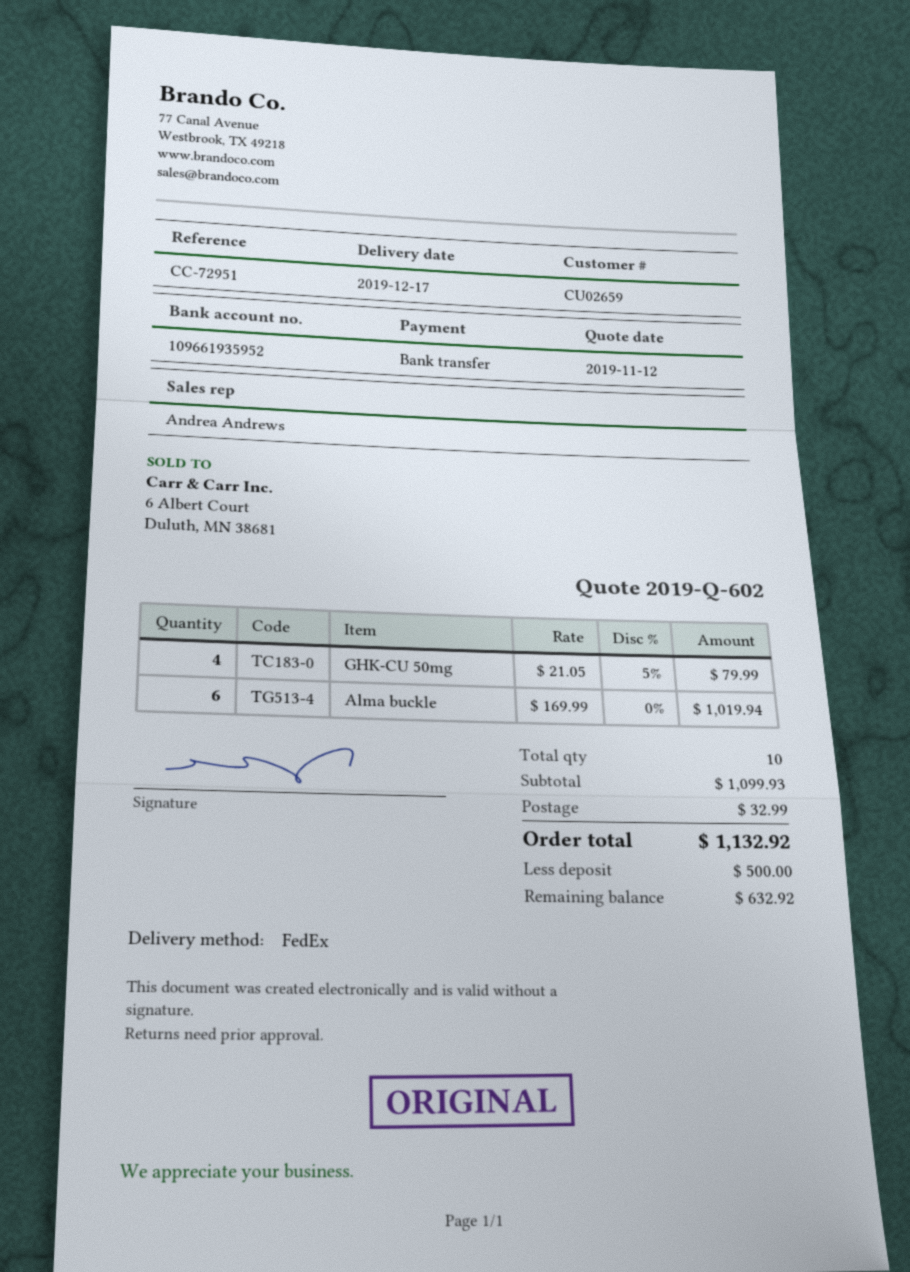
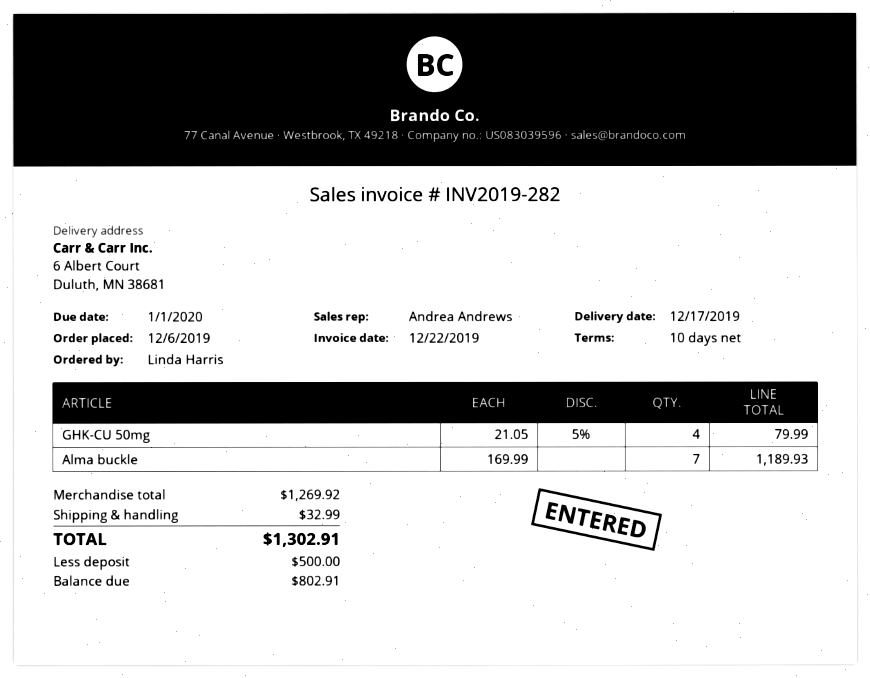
Alma buckle: 6 x 169.99 = 1019.94 -> 7 x 169.99 = 1189.93
subtotal: 1099.93 -> 1269.92
total: 1132.92 -> 1302.91
balance: 632.92 -> 802.91

